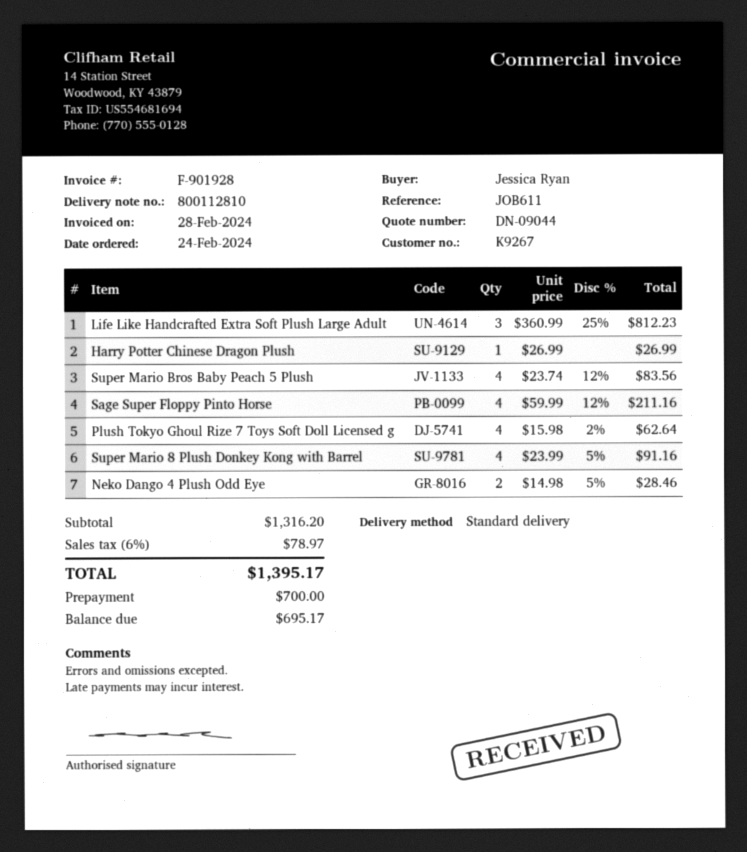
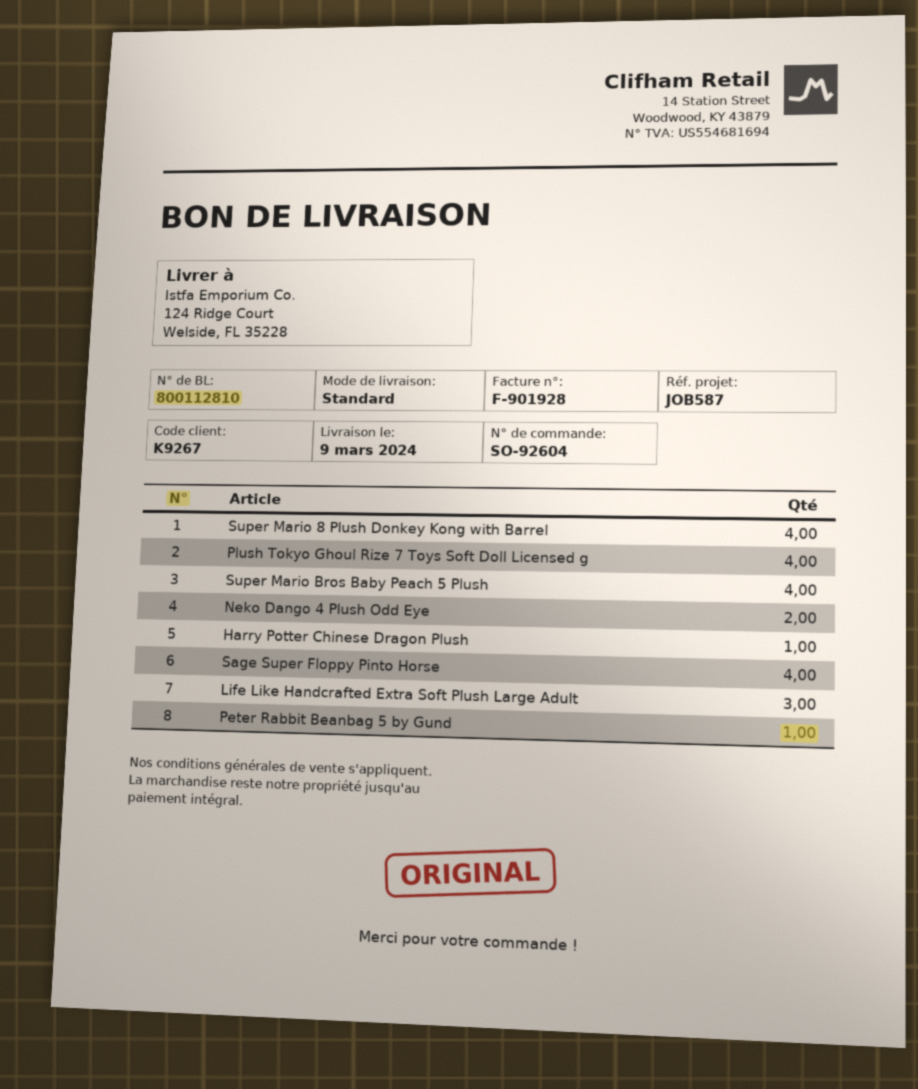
reference: JOB611 -> JOB587
Peter Rabbit Beanbag 5 by Gund: none -> 1

